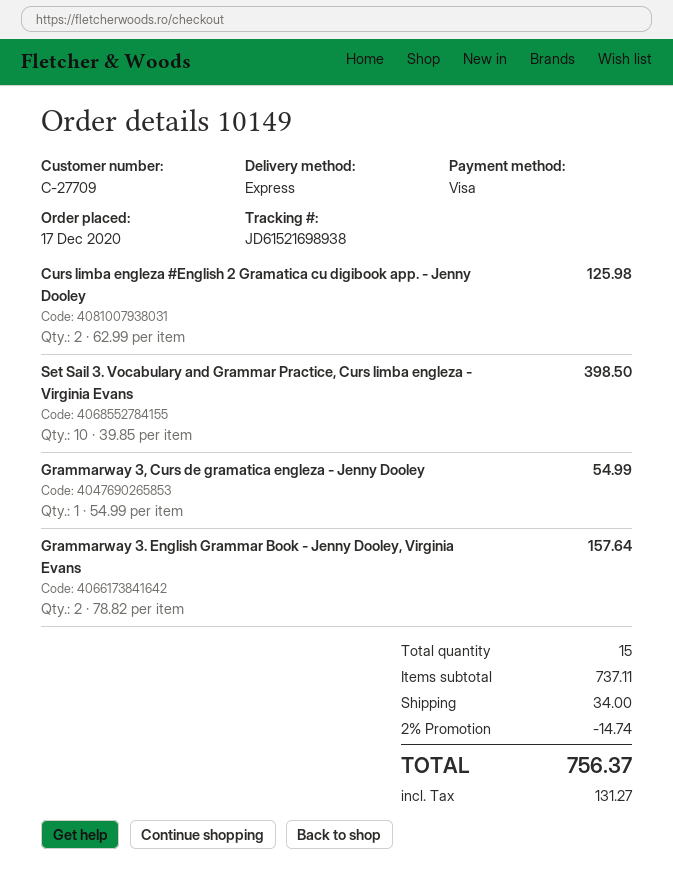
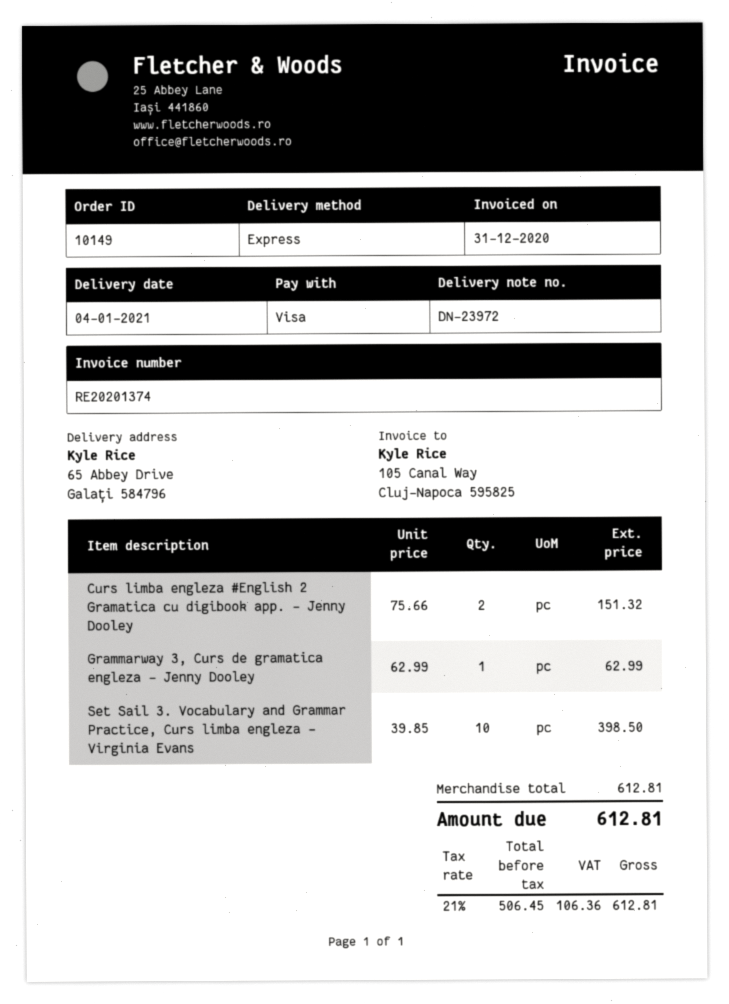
Curs limba engleza #English 2 Gramatica cu digibook app. - Jenny Dooley: 2 x 62.99 = 125.98 -> 2 x 75.66 = 151.32
Grammarway 3, Curs de gramatica engleza - Jenny Dooley: 1 x 54.99 = 54.99 -> 1 x 62.99 = 62.99
Grammarway 3. English Grammar Book - Jenny Dooley, Virginia Evans: 2 x 78.82 = 157.64 -> none
subtotal: 737.11 -> 612.81
discount: 2% = 14.74 -> none
shipping: 34.00 -> none
tax: 131.27 -> 106.36
total: 756.37 -> 612.81

